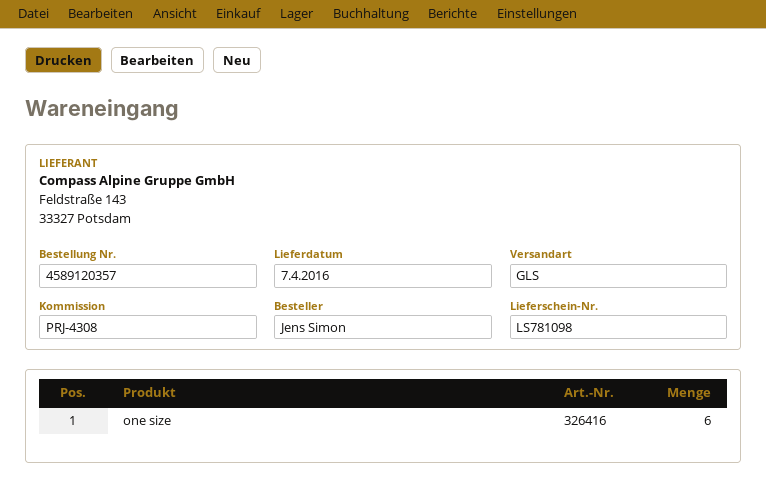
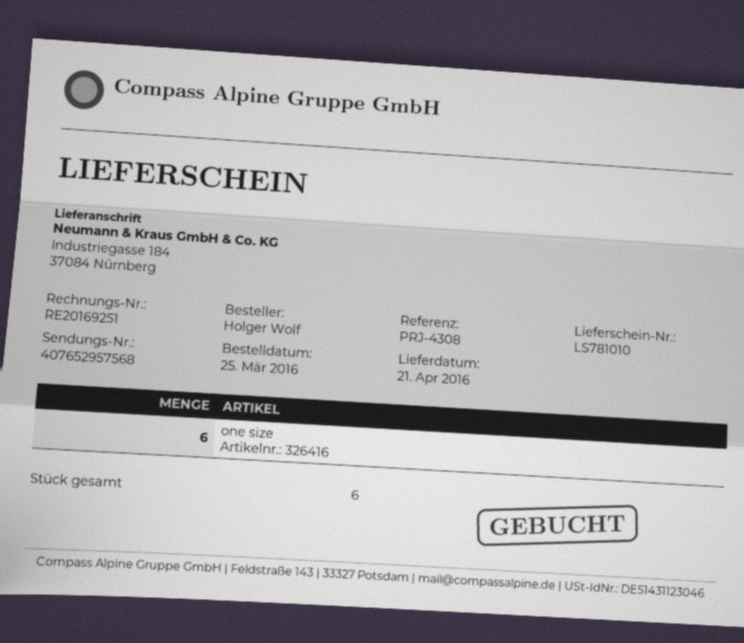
delivery note number: LS781098 -> LS781010
delivery date: 2016-04-07 -> 2016-04-21
ordered by: Jens Simon -> Holger Wolf

